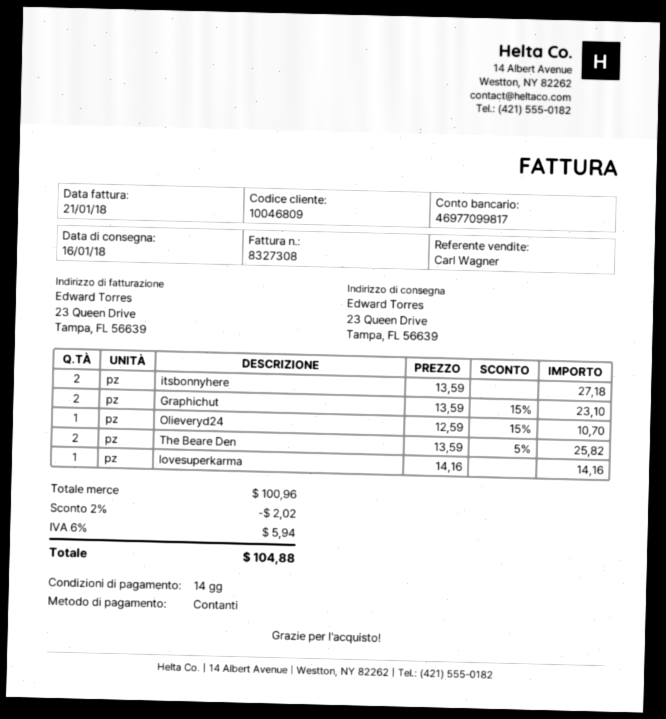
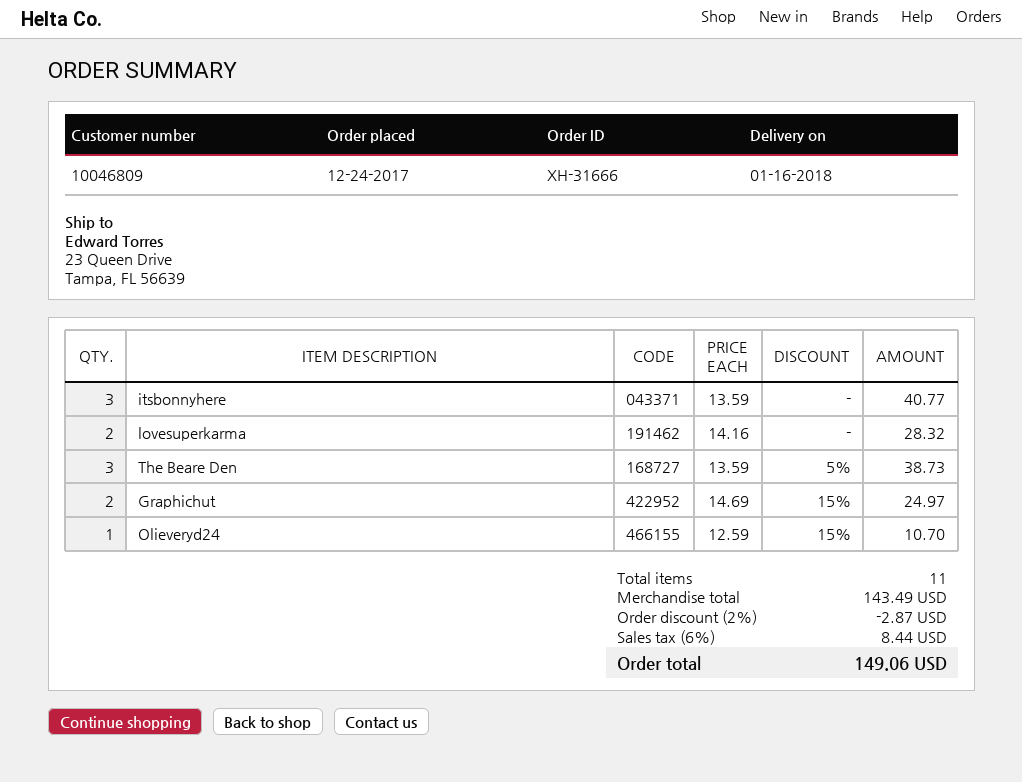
itsbonnyhere: 2 x 13.59 = 27.18 -> 3 x 13.59 = 40.77
Graphichut: 2 x 13.59 - 15% = 23.10 -> 2 x 14.69 - 15% = 24.97
The Beare Den: 2 x 13.59 - 5% = 25.82 -> 3 x 13.59 - 5% = 38.73
lovesuperkarma: 1 x 14.16 = 14.16 -> 2 x 14.16 = 28.32
subtotal: 100.96 -> 143.49
discount: 2% = 2.02 -> 2% = 2.87
tax: 6% = 5.94 -> 6% = 8.44
total: 104.88 -> 149.06

